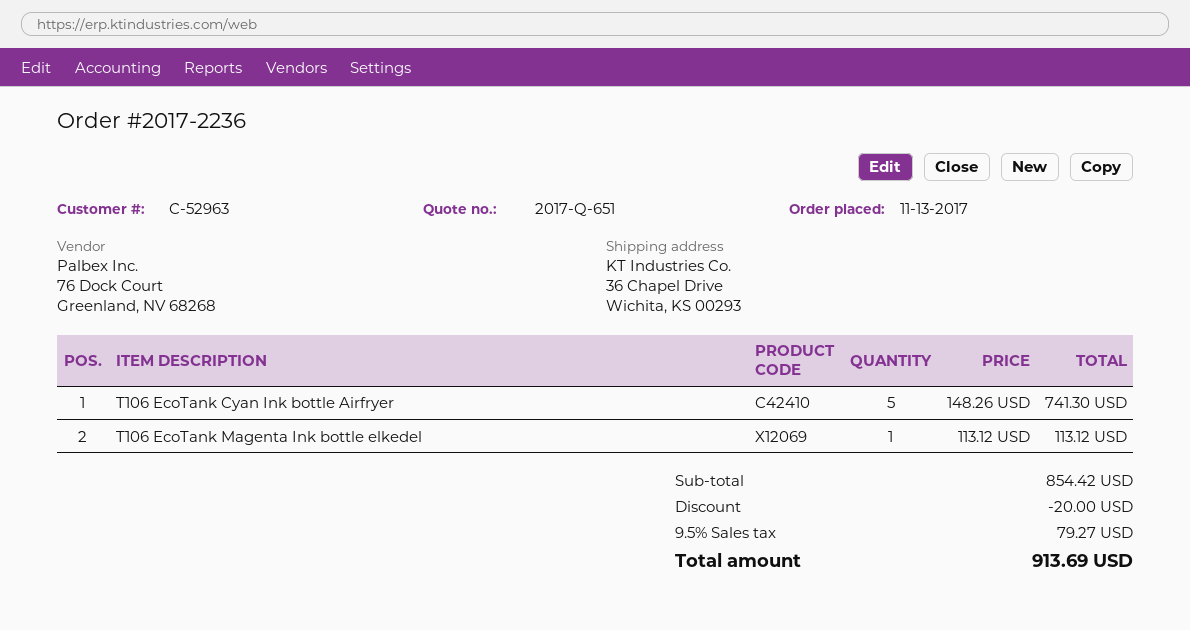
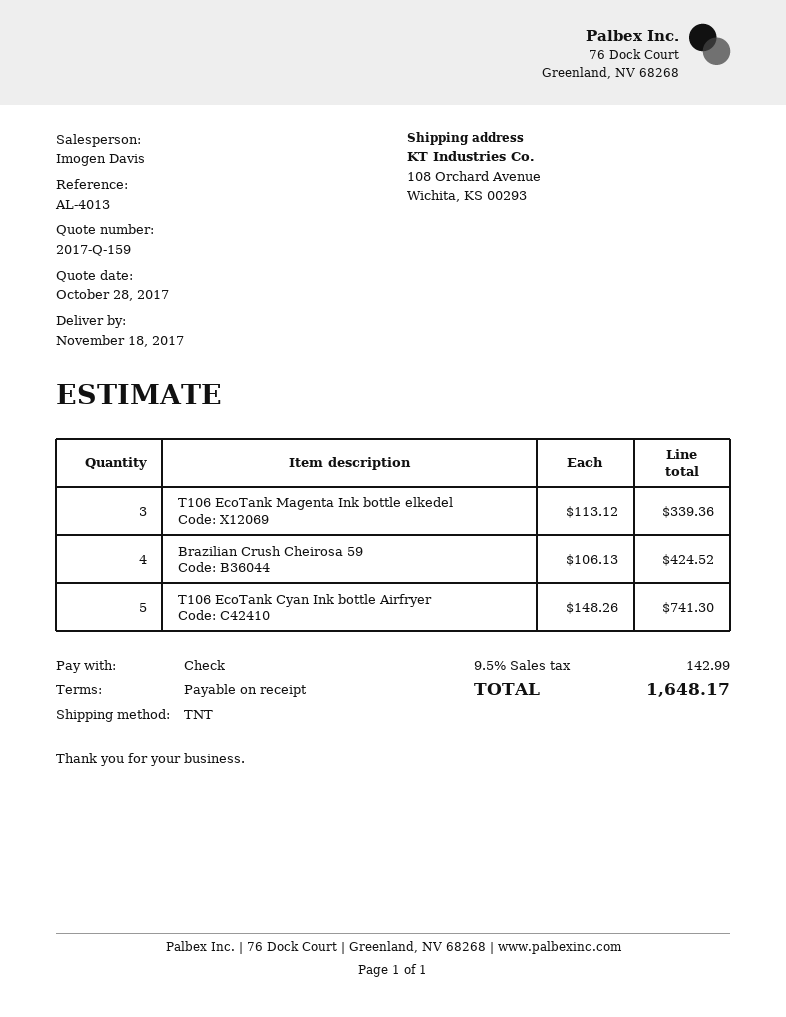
quote number: 2017-Q-651 -> 2017-Q-159
ship to: 36 Chapel Drive, Wichita, KS 00293 -> 108 Orchard Avenue, Wichita, KS 00293
T106 EcoTank Magenta Ink bottle elkedel: 1 x 113.12 = 113.12 -> 3 x 113.12 = 339.36
Brazilian Crush Cheirosa 59: none -> 4 x 106.13 = 424.52
discount: 20.00 -> none
tax: 9.5% = 79.27 -> 9.5% = 142.99
total: 913.69 -> 1648.17

